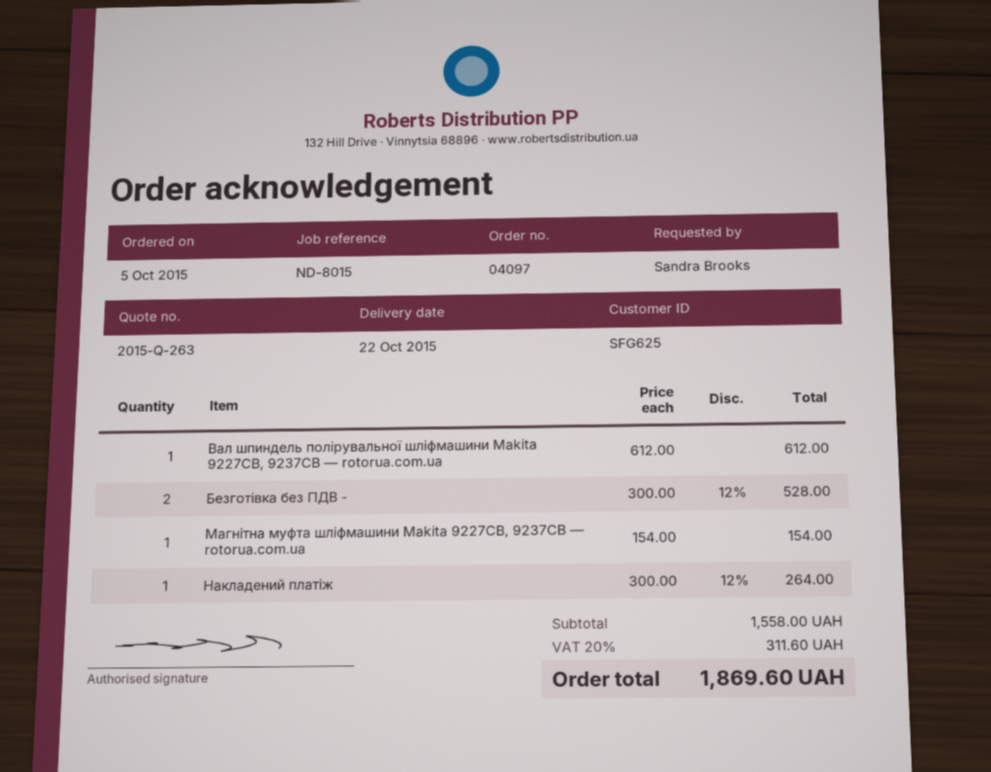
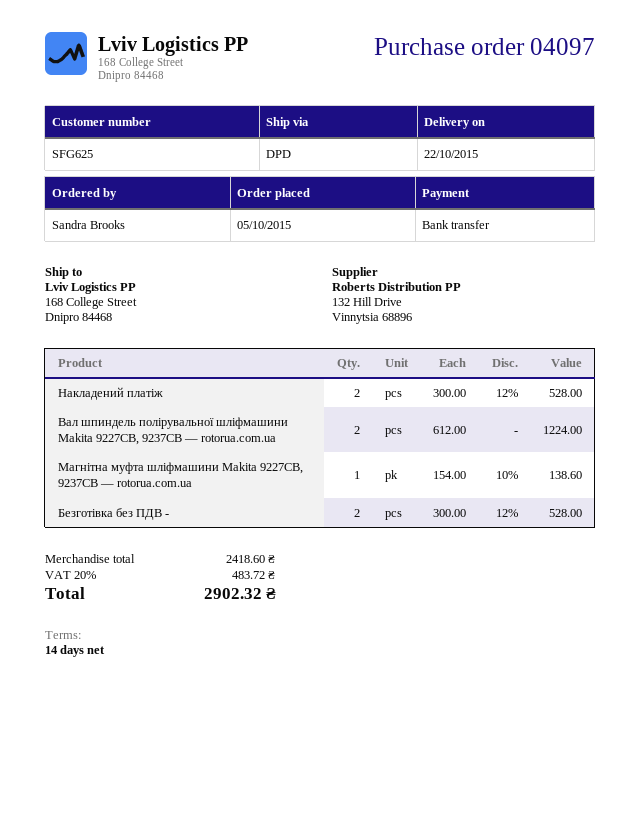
Вал шпиндель полірувальної шліфмашини Makita 9227CB, 9237CB — rotorua.com.ua: 1 x 612.00 = 612.00 -> 2 x 612.00 = 1224.00
Магнітна муфта шліфмашини Makita 9227CB, 9237CB — rotorua.com.ua: 1 x 154.00 = 154.00 -> 1 x 154.00 - 10% = 138.60
Накладений платіж: 1 x 300.00 - 12% = 264.00 -> 2 x 300.00 - 12% = 528.00
subtotal: 1558.00 -> 2418.60
tax: 20% = 311.60 -> 20% = 483.72
total: 1869.60 -> 2902.32

